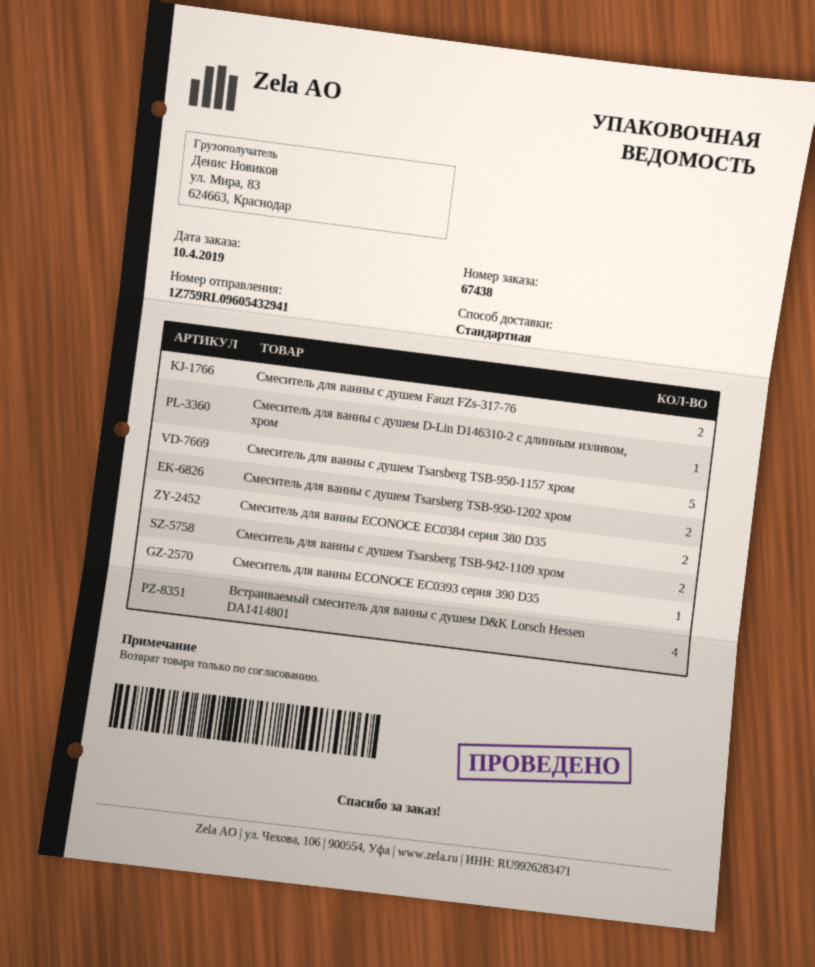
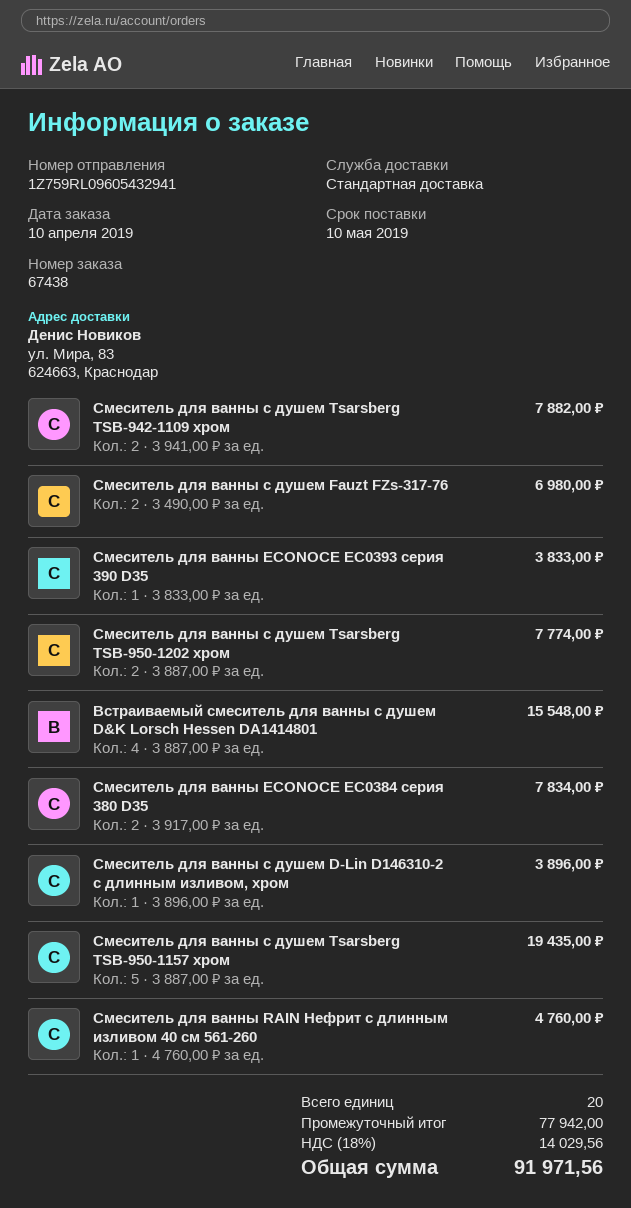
Смеситель для ванны RAIN Нефрит с длинным изливом 40 см 561-260: none -> 1

